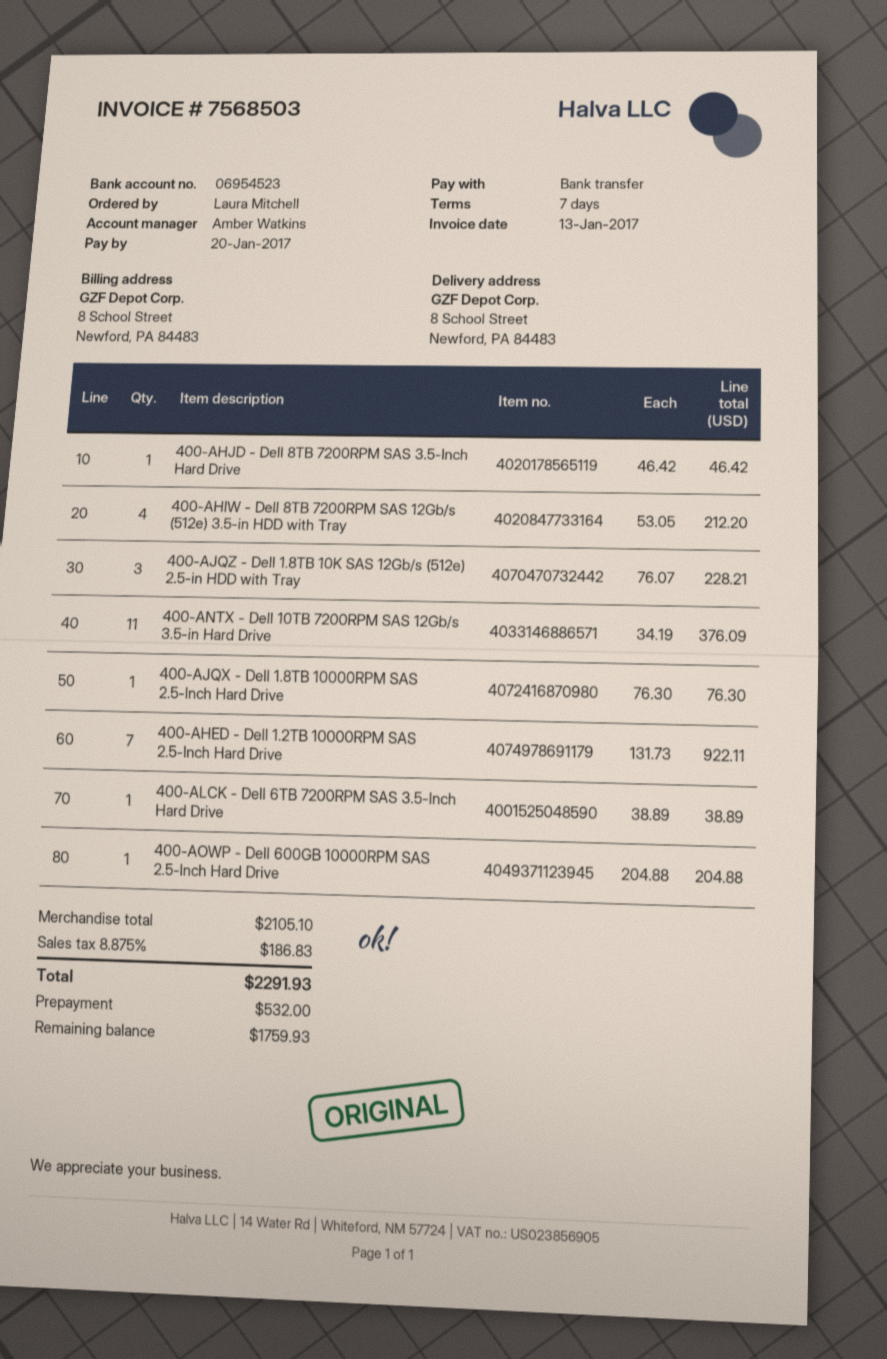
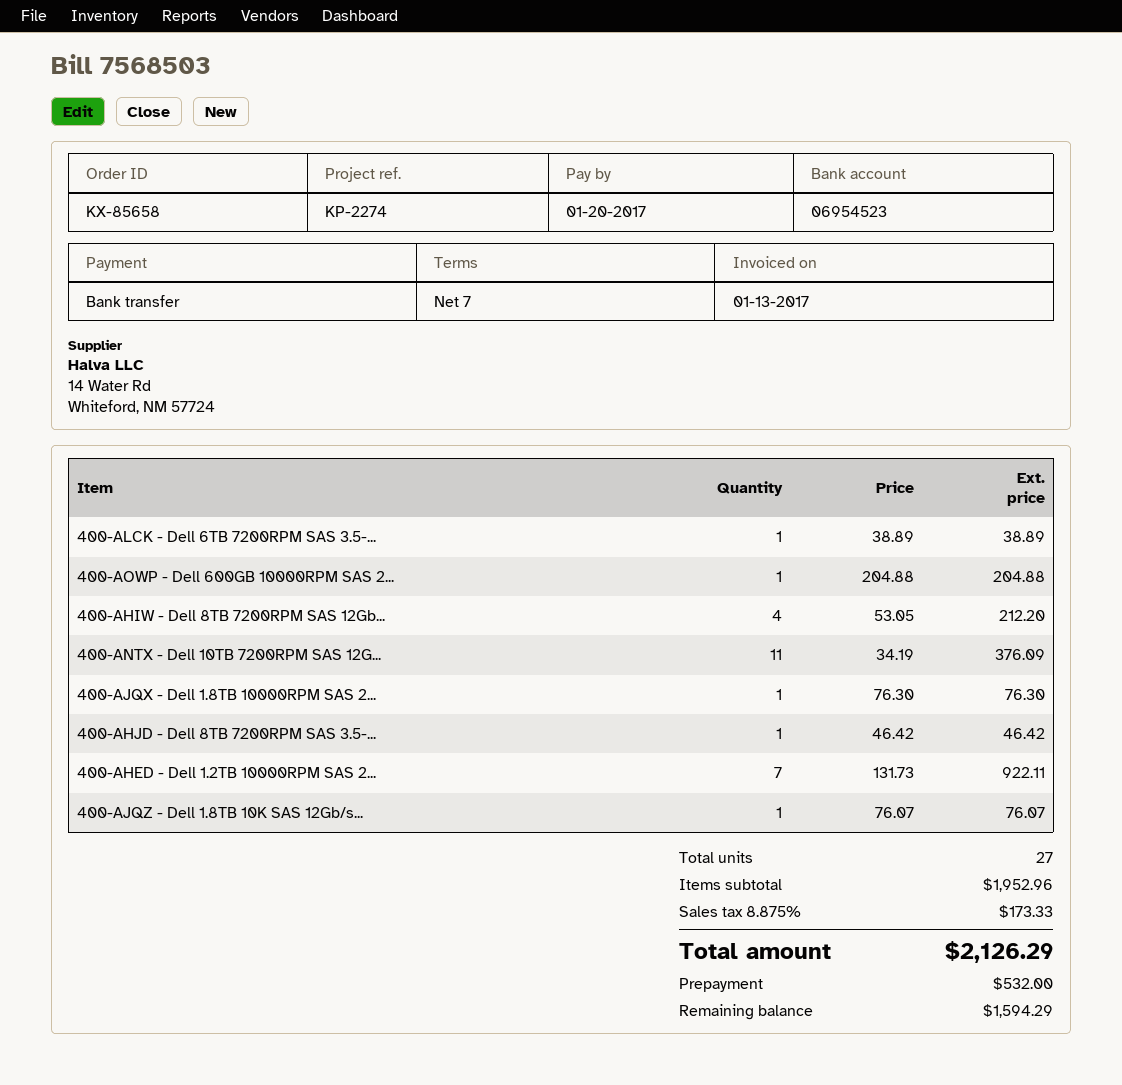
400-AJQZ - Dell 1.8TB 10K SAS 12Gb/s (512e) 2.5-in HDD with Tray: 3 x 76.07 = 228.21 -> 1 x 76.07 = 76.07
subtotal: 2105.10 -> 1952.96
tax: 8.875% = 186.83 -> 8.875% = 173.33
total: 2291.93 -> 2126.29
balance: 1759.93 -> 1594.29

